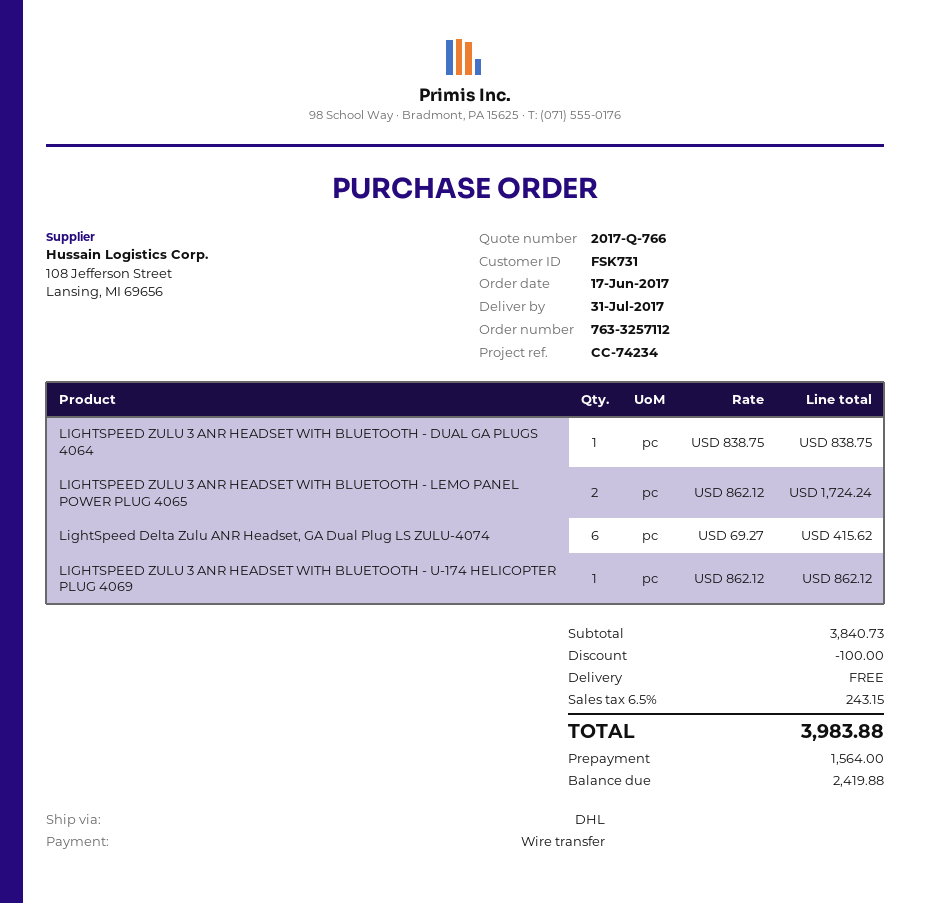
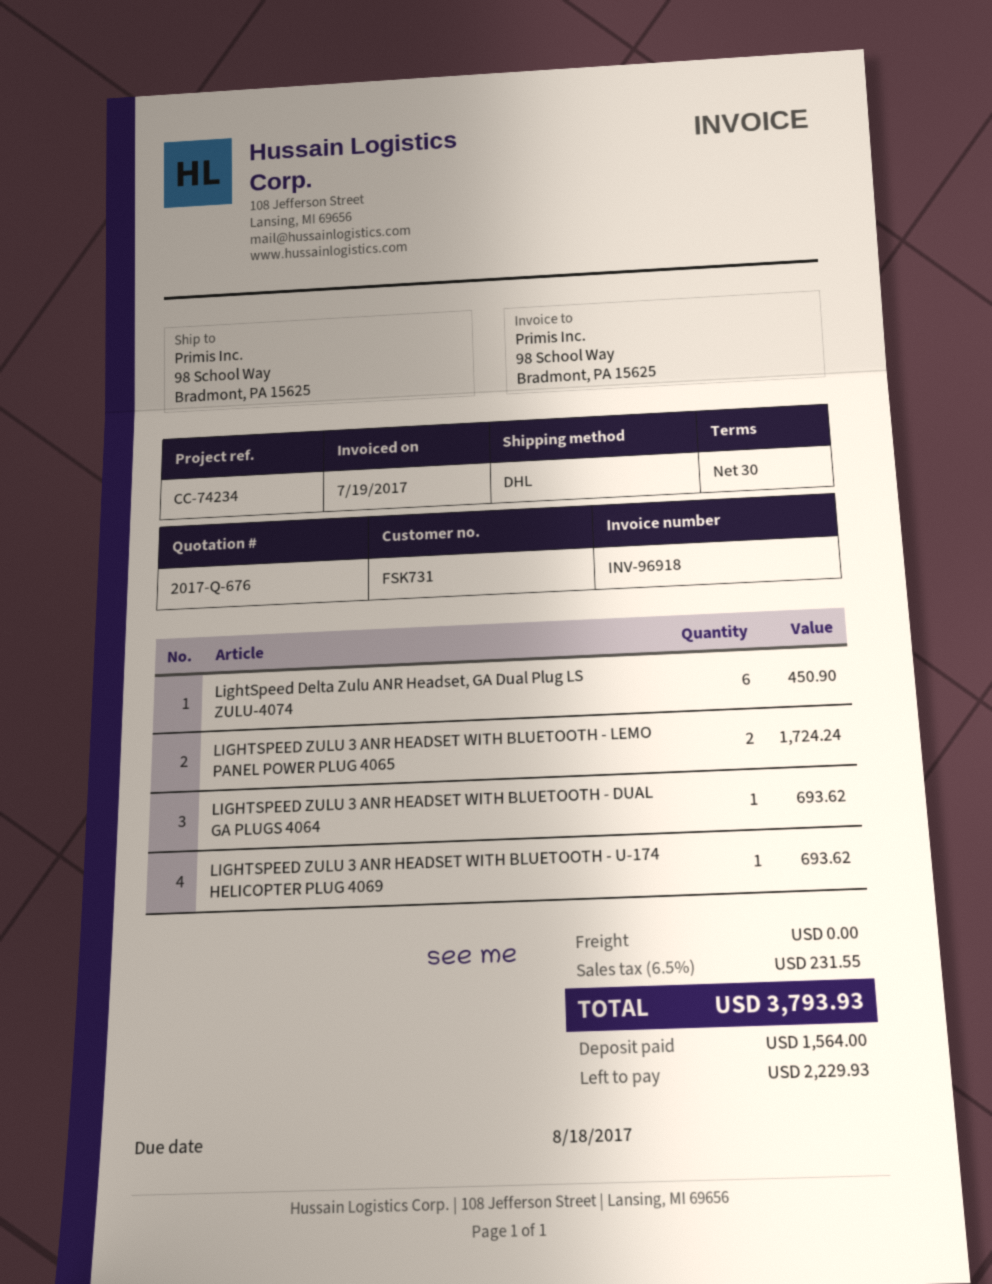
quote number: 2017-Q-766 -> 2017-Q-676
LIGHTSPEED ZULU 3 ANR HEADSET WITH BLUETOOTH - DUAL GA PLUGS 4064: 1 for 838.75 -> 1 for 693.62
LightSpeed Delta Zulu ANR Headset, GA Dual Plug LS ZULU-4074: 6 for 415.62 -> 6 for 450.90
LIGHTSPEED ZULU 3 ANR HEADSET WITH BLUETOOTH - U-174 HELICOPTER PLUG 4069: 1 for 862.12 -> 1 for 693.62
discount: 100.00 -> none
tax: 6.5% = 243.15 -> 6.5% = 231.55
total: 3983.88 -> 3793.93
balance: 2419.88 -> 2229.93

